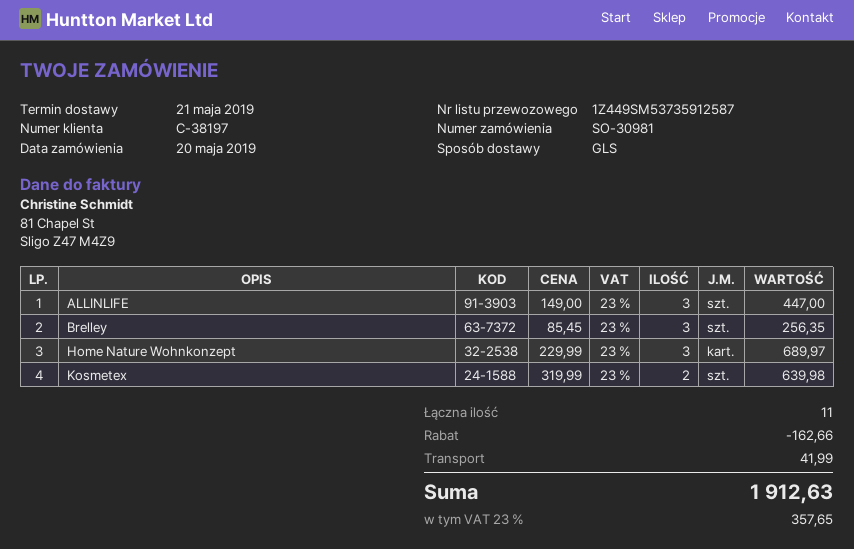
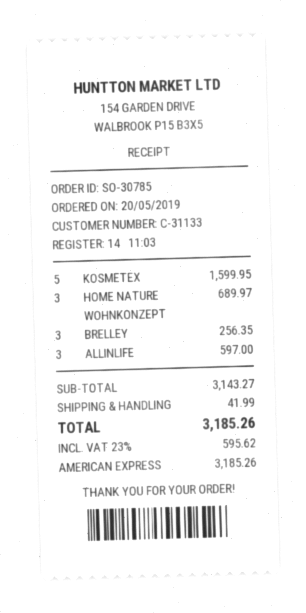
order number: SO-30981 -> SO-30785
customer number: C-38197 -> C-31133
ALLINLIFE: 3 for 447.00 -> 3 for 597.00
Kosmetex: 2 for 639.98 -> 5 for 1599.95
discount: 162.66 -> none
tax: 23% = 357.65 -> 23% = 595.62
total: 1912.63 -> 3185.26

